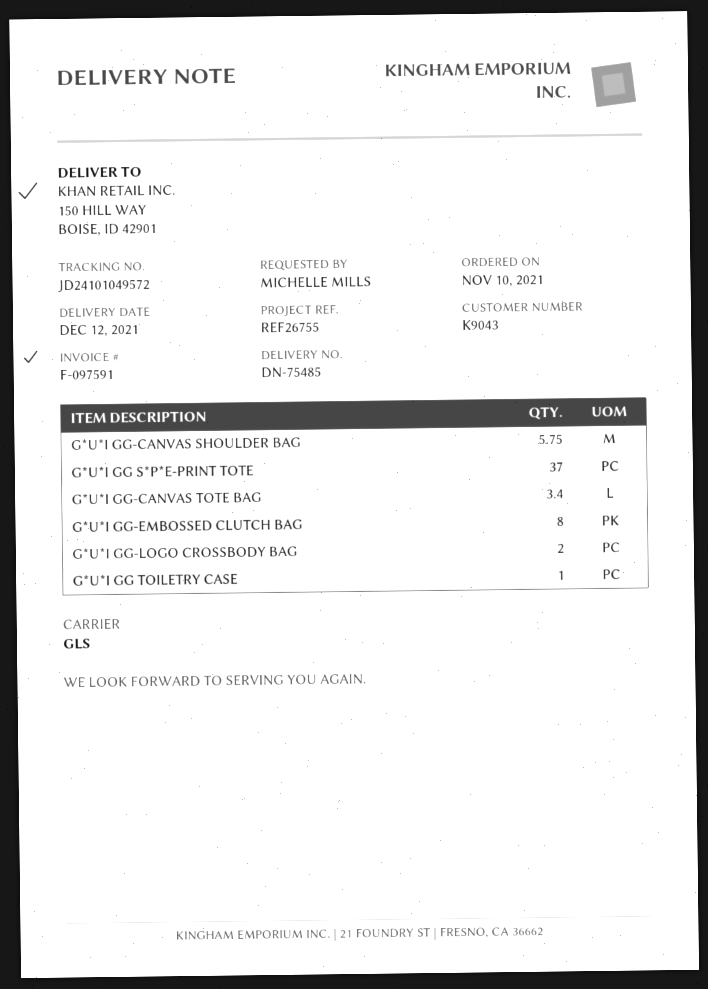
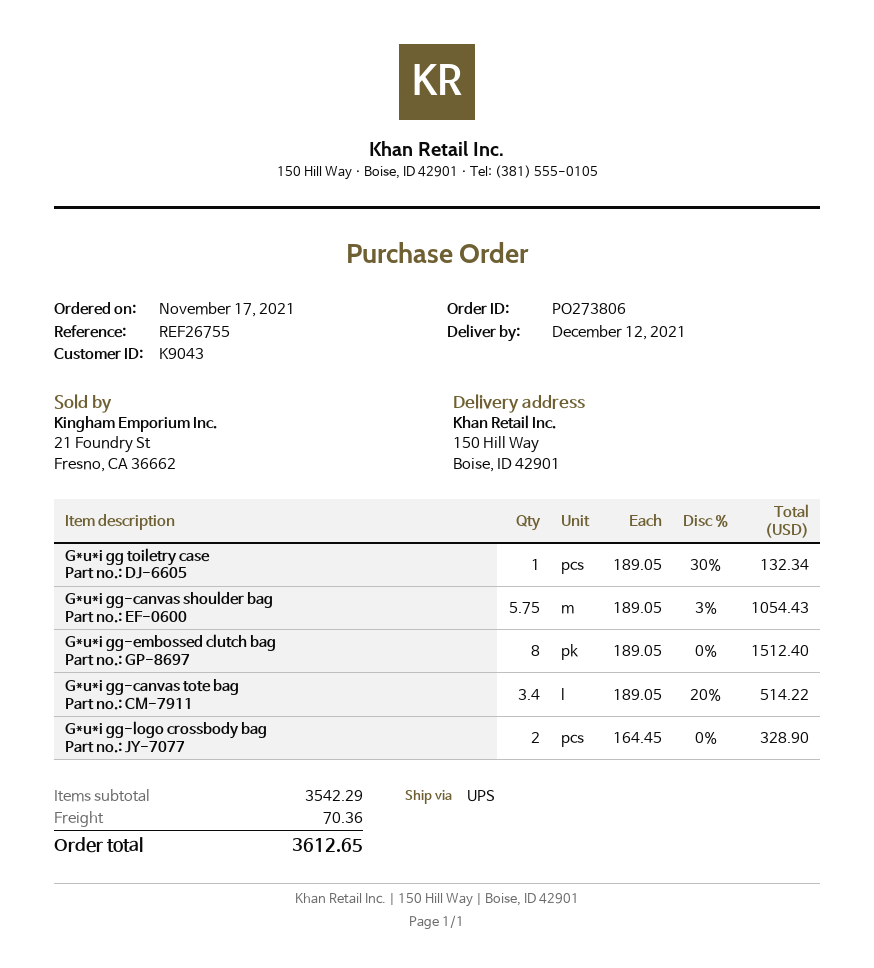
order date: 2021-11-10 -> 2021-11-17
shipping method: GLS -> UPS
G*U*I GG S*P*E-PRINT TOTE: 37 -> none

